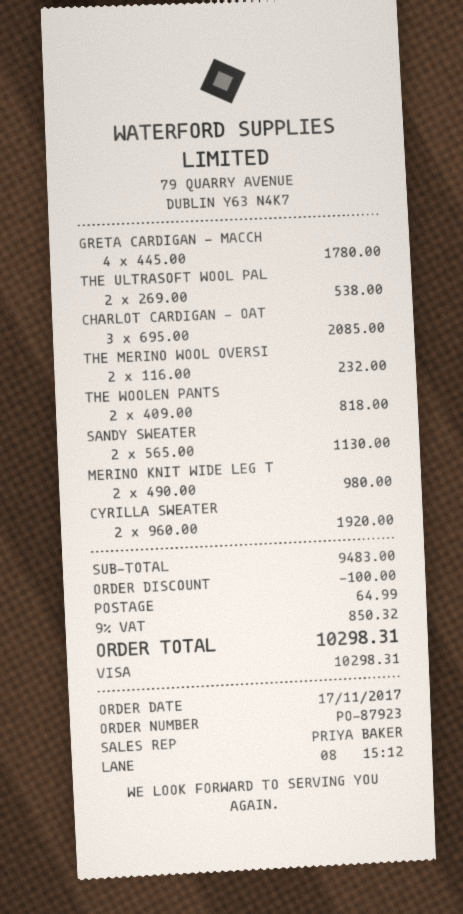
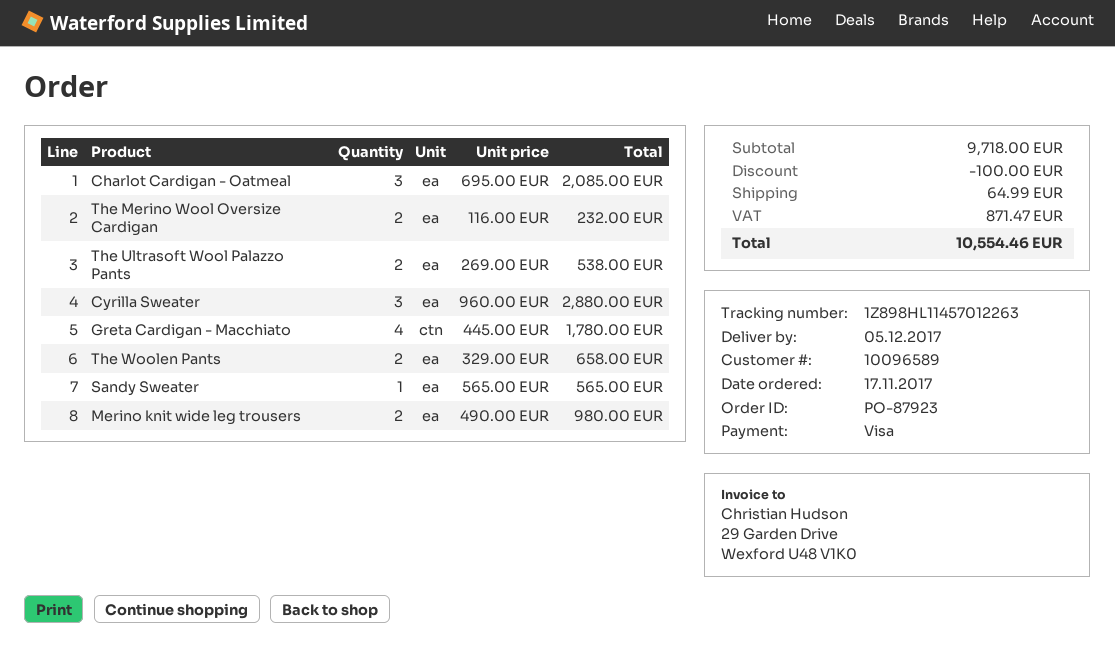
THE WOOLEN PANTS: 2 x 409.00 = 818.00 -> 2 x 329.00 = 658.00
SANDY SWEATER: 2 x 565.00 = 1130.00 -> 1 x 565.00 = 565.00
CYRILLA SWEATER: 2 x 960.00 = 1920.00 -> 3 x 960.00 = 2880.00
subtotal: 9483.00 -> 9718.00
tax: 850.32 -> 871.47
total: 10298.31 -> 10554.46

